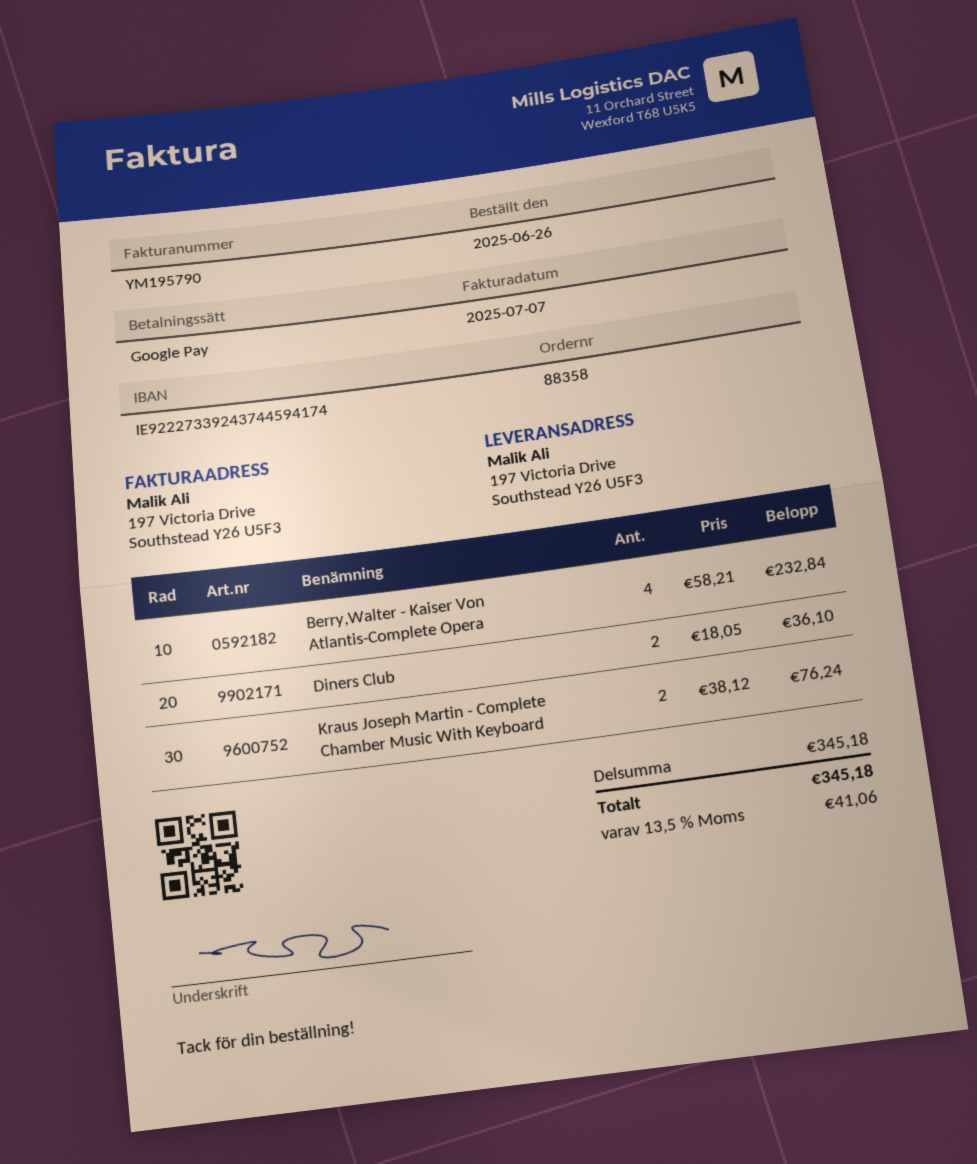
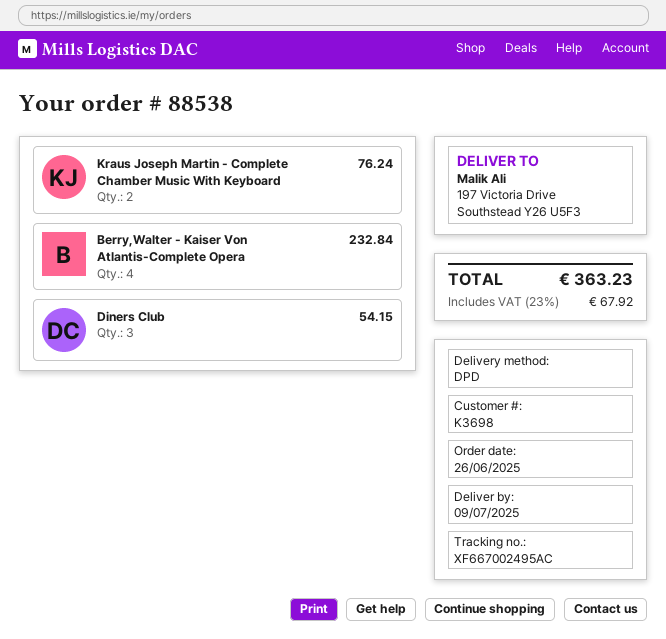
order number: 88358 -> 88538
Diners Club: 2 for 36.10 -> 3 for 54.15
tax: 13.5% = 41.06 -> 23% = 67.92
total: 345.18 -> 363.23

